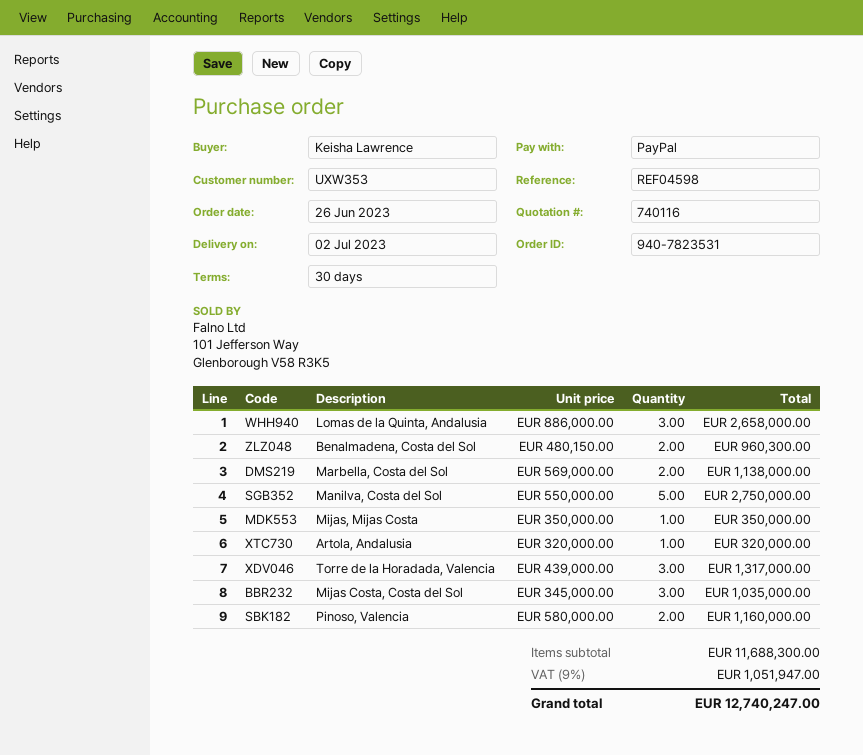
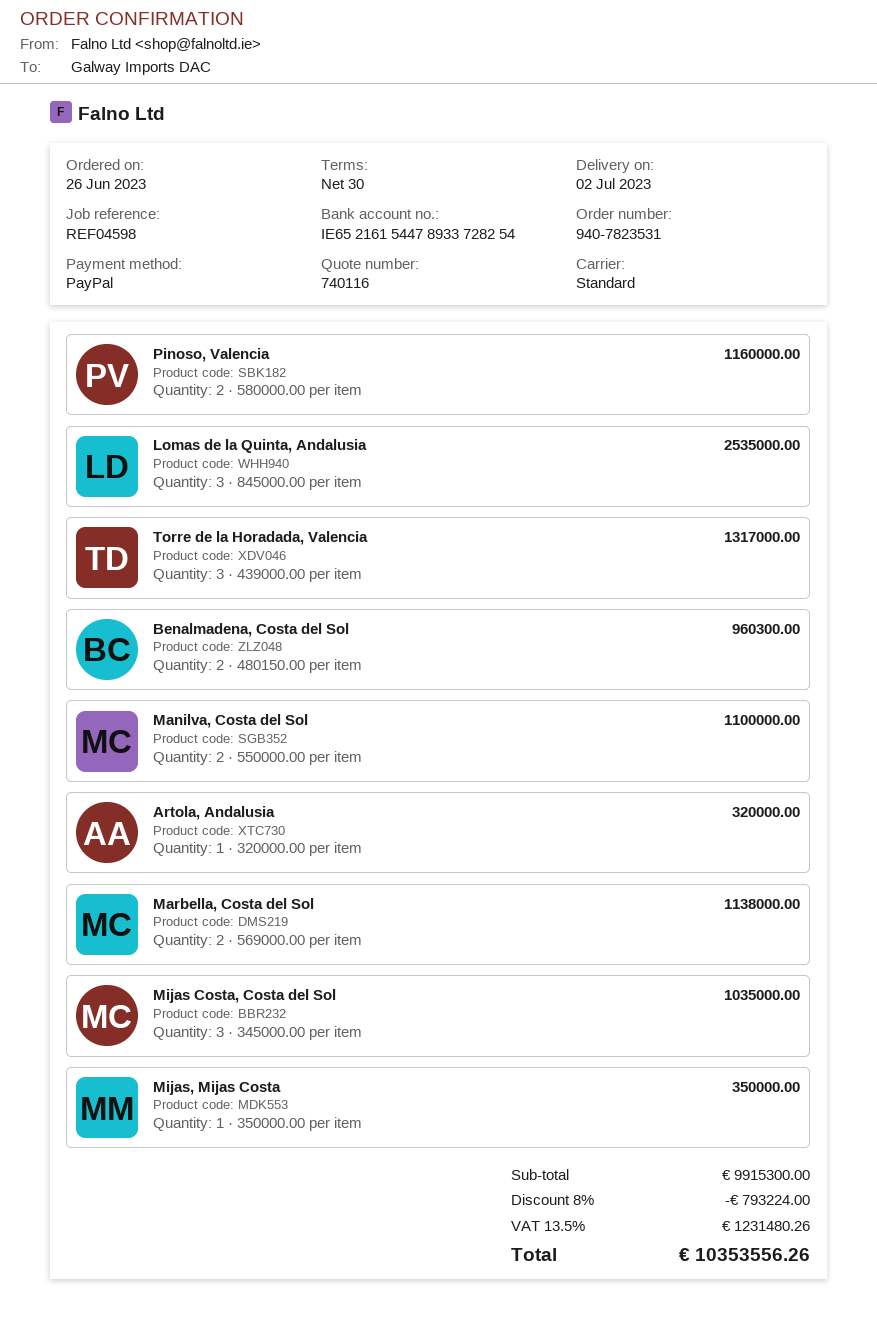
Lomas de la Quinta, Andalusia: 3 x 886000.00 = 2658000.00 -> 3 x 845000.00 = 2535000.00
Manilva, Costa del Sol: 5 x 550000.00 = 2750000.00 -> 2 x 550000.00 = 1100000.00
subtotal: 11688300.00 -> 9915300.00
discount: none -> 8% = 793224.00
tax: 9% = 1051947.00 -> 13.5% = 1231480.26
total: 12740247.00 -> 10353556.26

